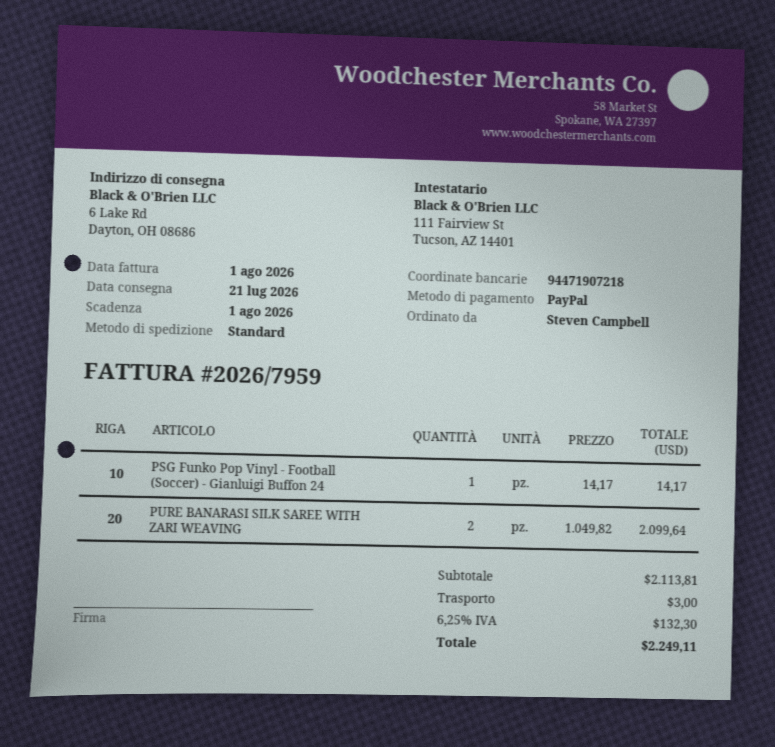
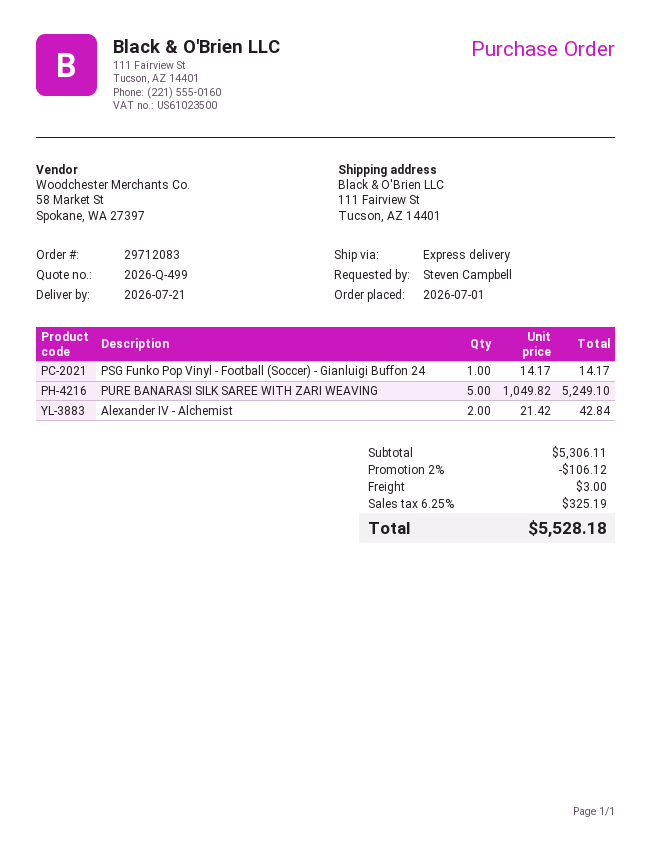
shipping method: standard -> express
ship to: 6 Lake Rd, Dayton, OH 08686 -> 111 Fairview St, Tucson, AZ 14401
PURE BANARASI SILK SAREE WITH ZARI WEAVING: 2 x 1049.82 = 2099.64 -> 5 x 1049.82 = 5249.10
Alexander IV - Alchemist: none -> 2 x 21.42 = 42.84
subtotal: 2113.81 -> 5306.11
discount: none -> 2% = 106.12
tax: 6.25% = 132.30 -> 6.25% = 325.19
total: 2249.11 -> 5528.18

